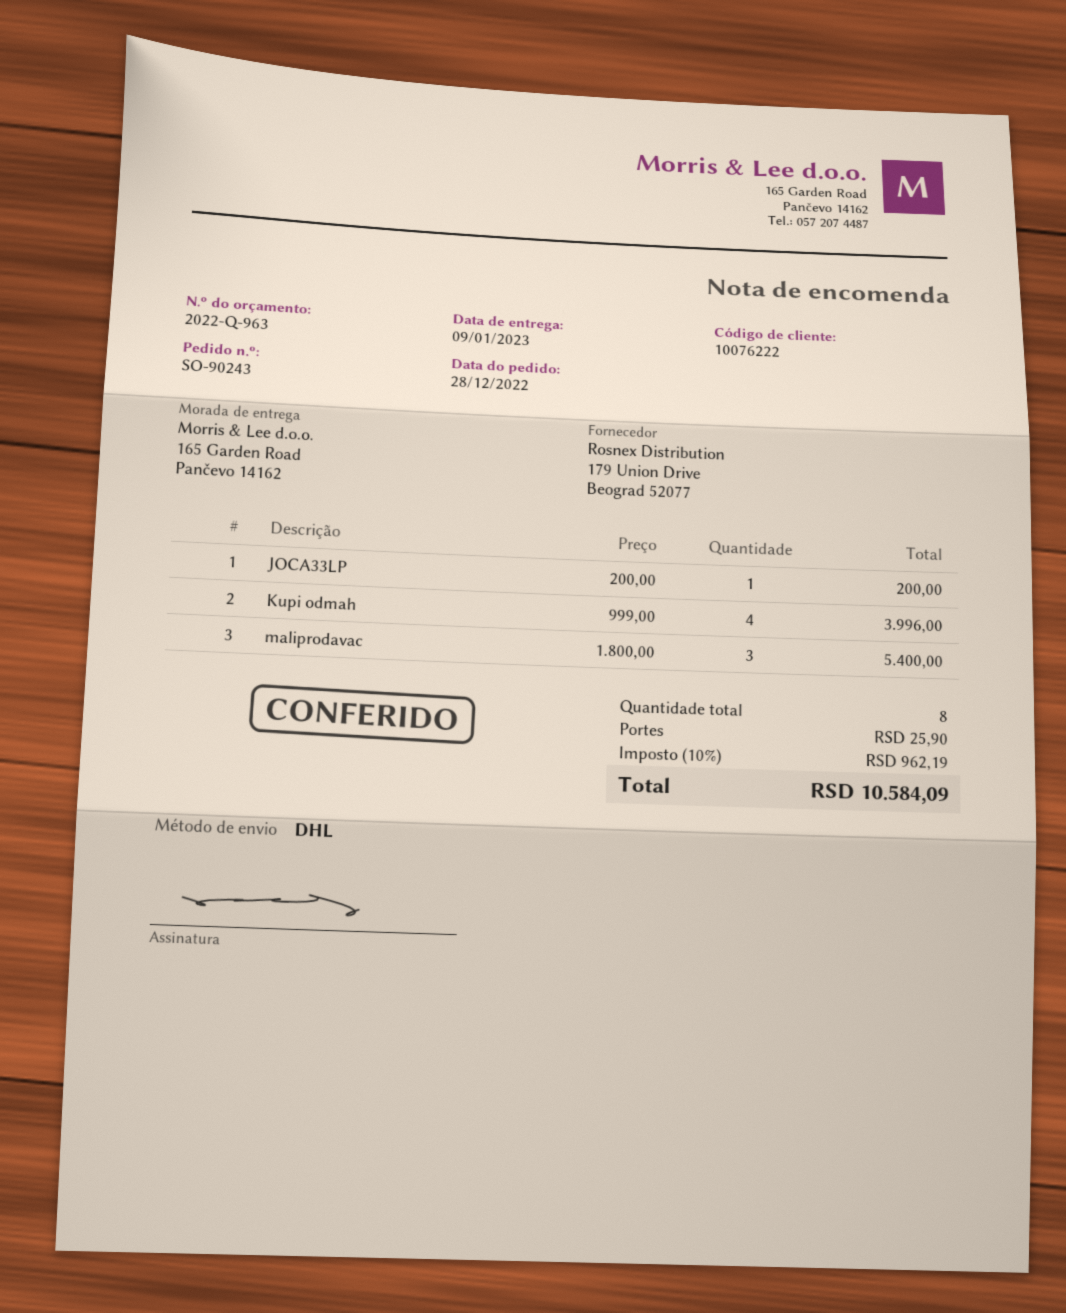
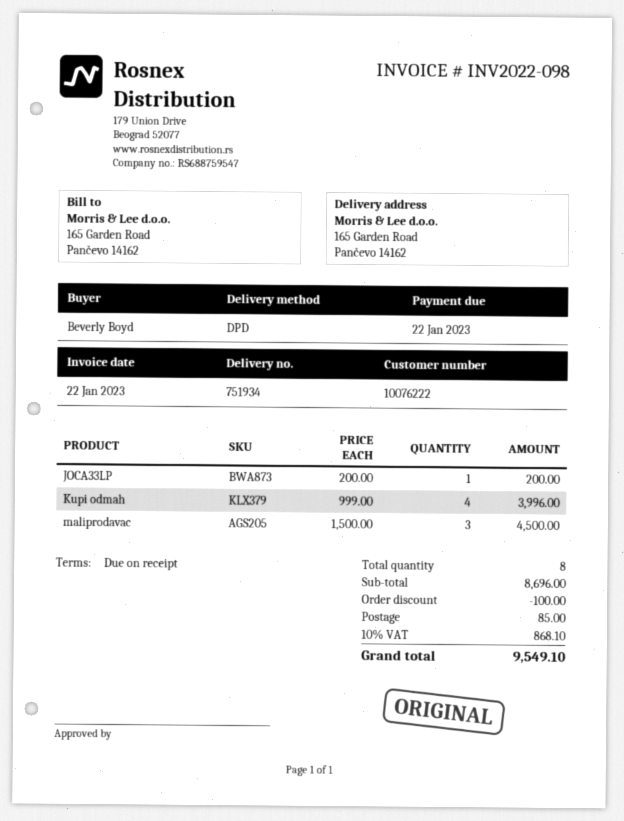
shipping method: DHL -> DPD
maliprodavac: 3 x 1800.00 = 5400.00 -> 3 x 1500.00 = 4500.00
discount: none -> 100.00
shipping: 25.90 -> 85.00
tax: 10% = 962.19 -> 10% = 868.10
total: 10584.09 -> 9549.10

